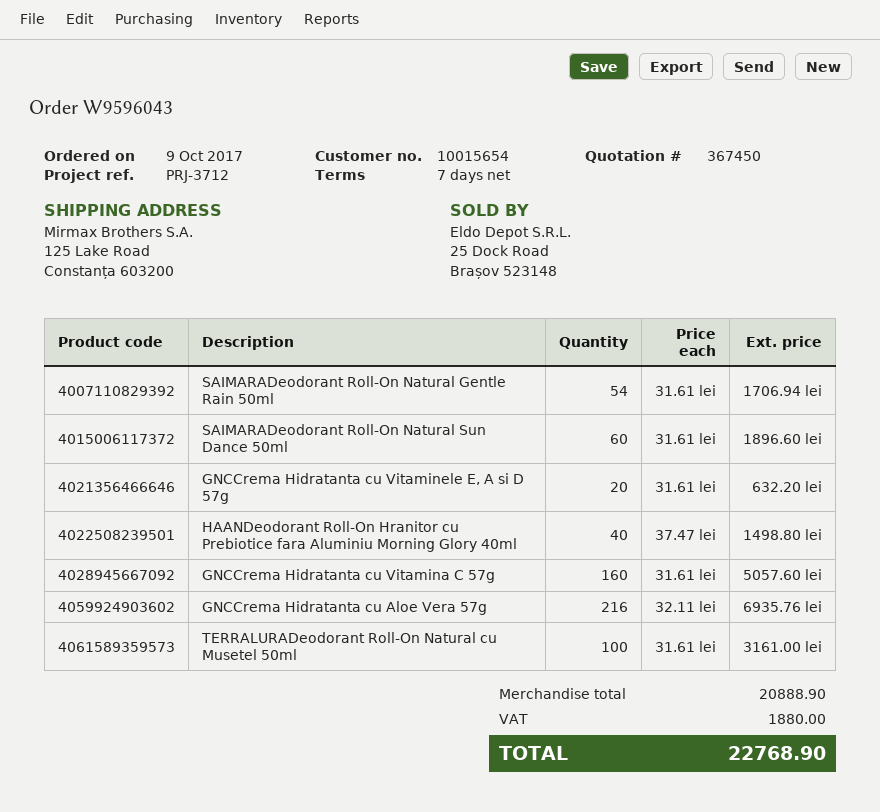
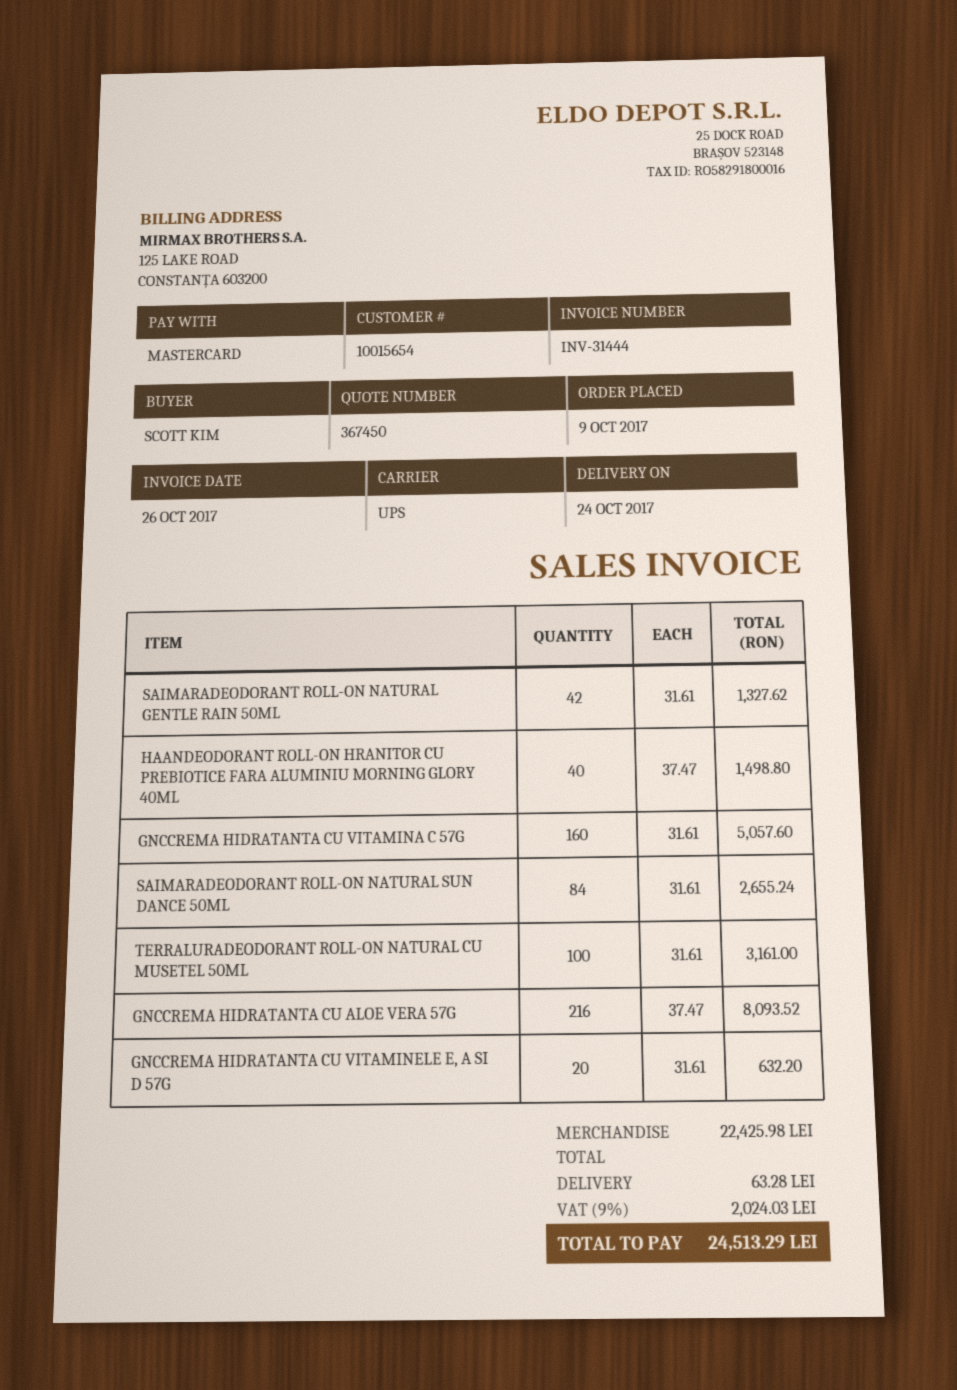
SAIMARADeodorant Roll-On Natural Gentle Rain 50ml: 54 x 31.61 = 1706.94 -> 42 x 31.61 = 1327.62
SAIMARADeodorant Roll-On Natural Sun Dance 50ml: 60 x 31.61 = 1896.60 -> 84 x 31.61 = 2655.24
GNCCrema Hidratanta cu Aloe Vera 57g: 216 x 32.11 = 6935.76 -> 216 x 37.47 = 8093.52
subtotal: 20888.90 -> 22425.98
shipping: none -> 63.28
tax: 1880.00 -> 2024.03
total: 22768.90 -> 24513.29

